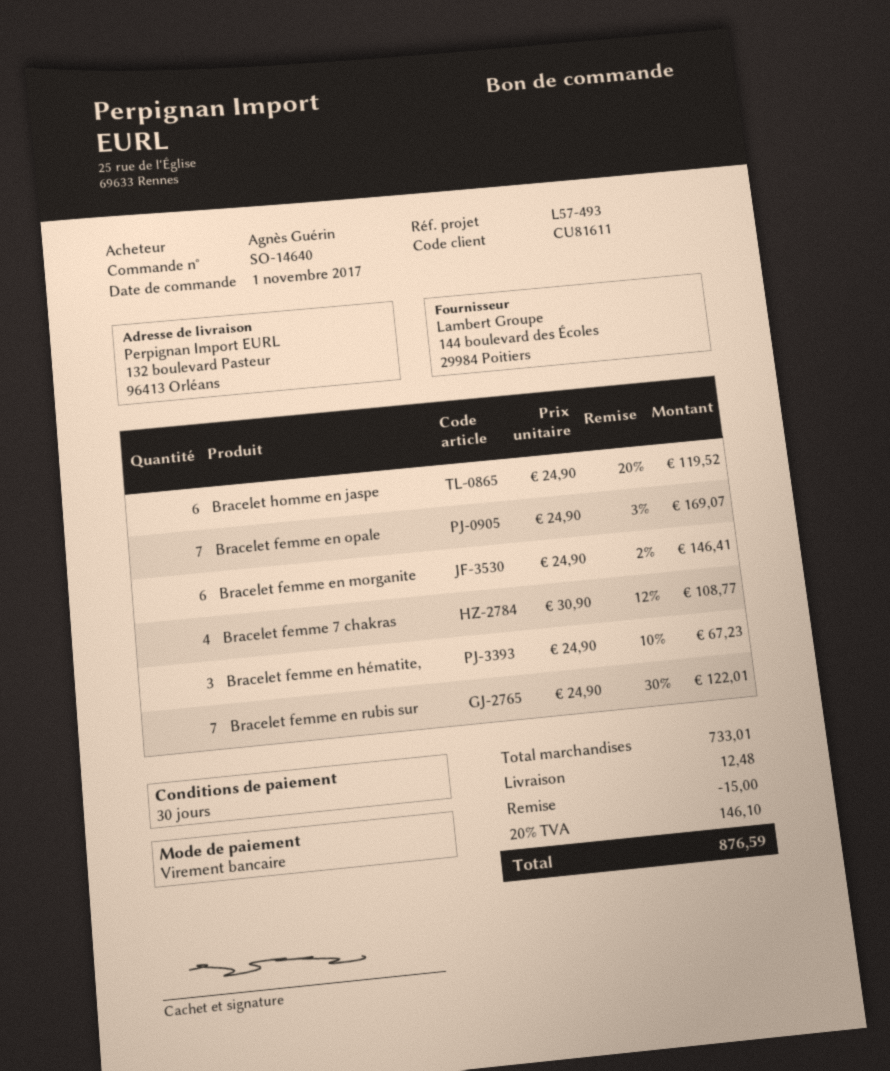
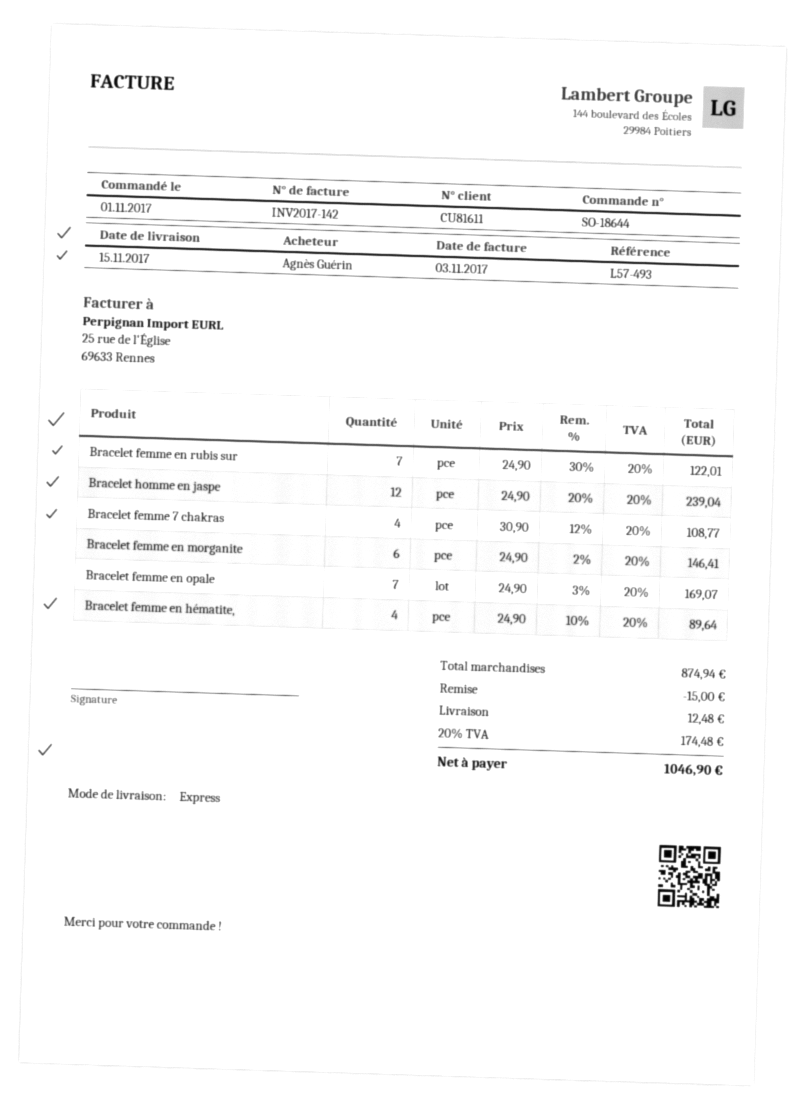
order number: SO-14640 -> SO-18644
Bracelet homme en jaspe: 6 x 24.90 - 20% = 119.52 -> 12 x 24.90 - 20% = 239.04
Bracelet femme en hématite,: 3 x 24.90 - 10% = 67.23 -> 4 x 24.90 - 10% = 89.64
subtotal: 733.01 -> 874.94
tax: 20% = 146.10 -> 20% = 174.48
total: 876.59 -> 1046.90

